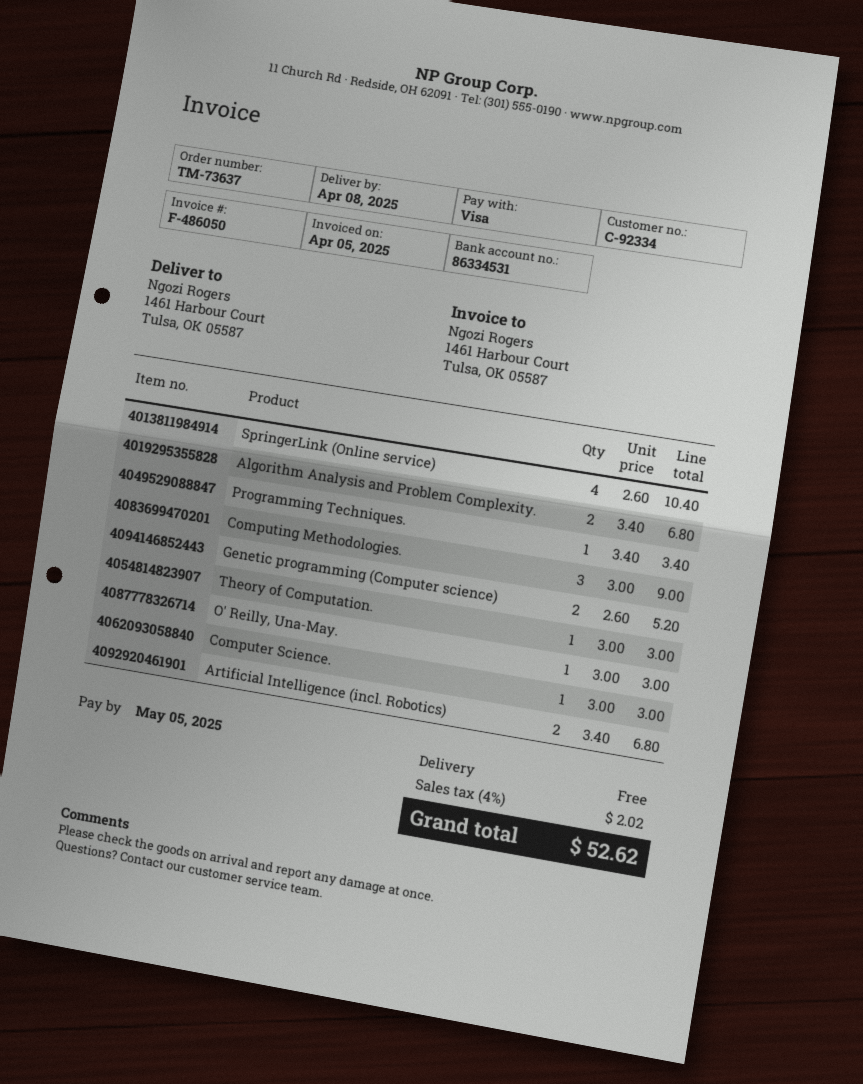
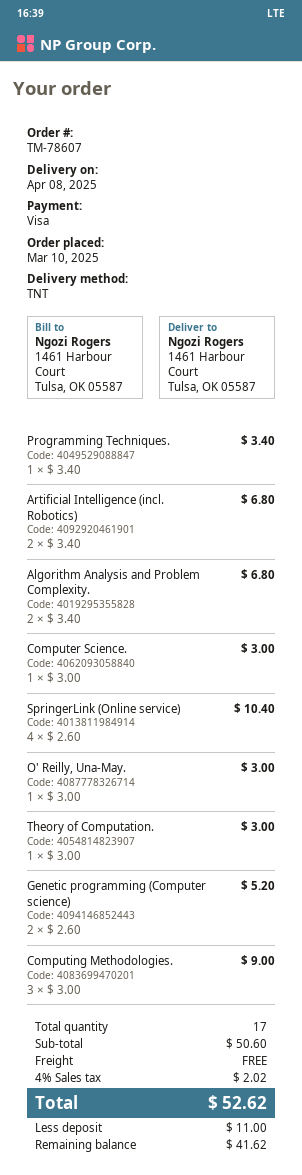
order number: TM-73637 -> TM-78607

